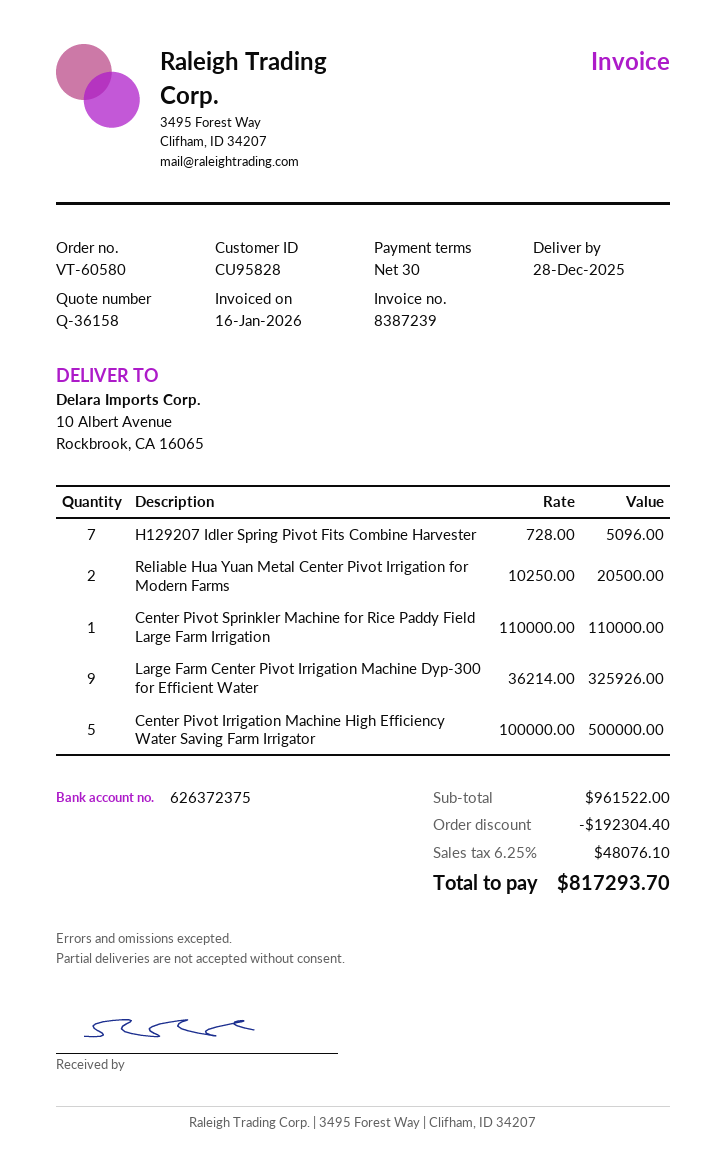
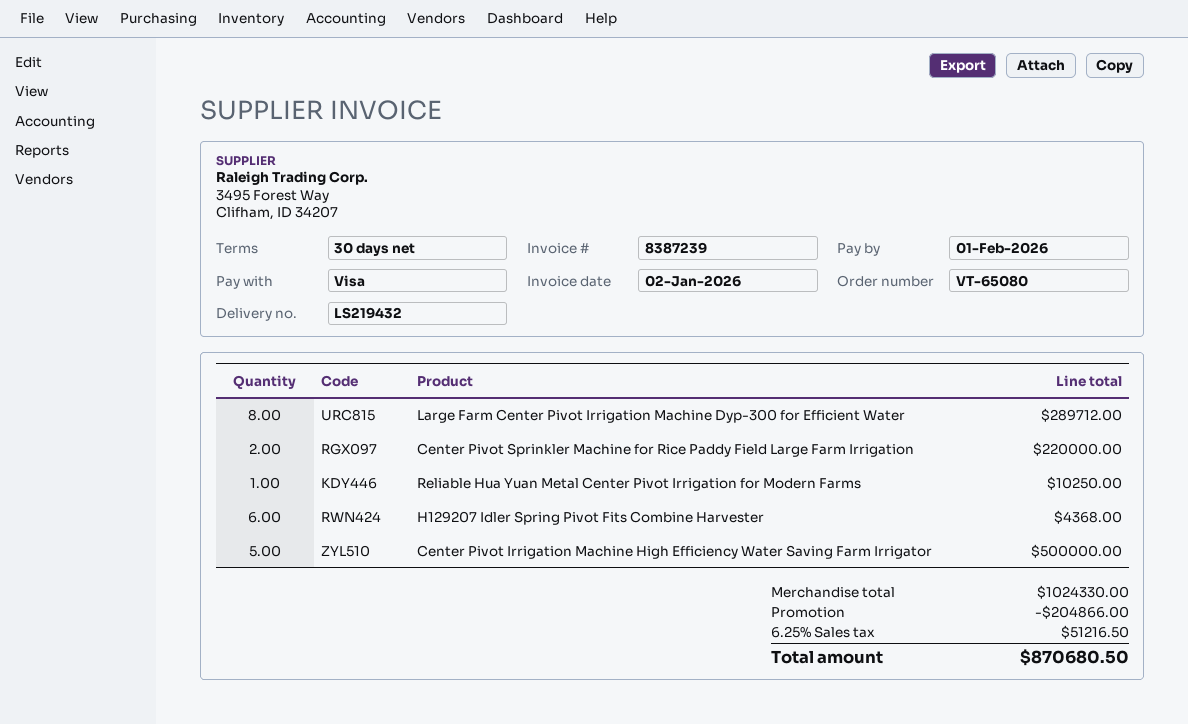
order number: VT-60580 -> VT-65080
invoice date: 2026-01-16 -> 2026-01-02
H129207 Idler Spring Pivot Fits Combine Harvester: 7 for 5096.00 -> 6 for 4368.00
Reliable Hua Yuan Metal Center Pivot Irrigation for Modern Farms: 2 for 20500.00 -> 1 for 10250.00
Center Pivot Sprinkler Machine for Rice Paddy Field Large Farm Irrigation: 1 for 110000.00 -> 2 for 220000.00
Large Farm Center Pivot Irrigation Machine Dyp-300 for Efficient Water: 9 for 325926.00 -> 8 for 289712.00
subtotal: 961522.00 -> 1024330.00
discount: 192304.40 -> 204866.00
tax: 6.25% = 48076.10 -> 6.25% = 51216.50
total: 817293.70 -> 870680.50

